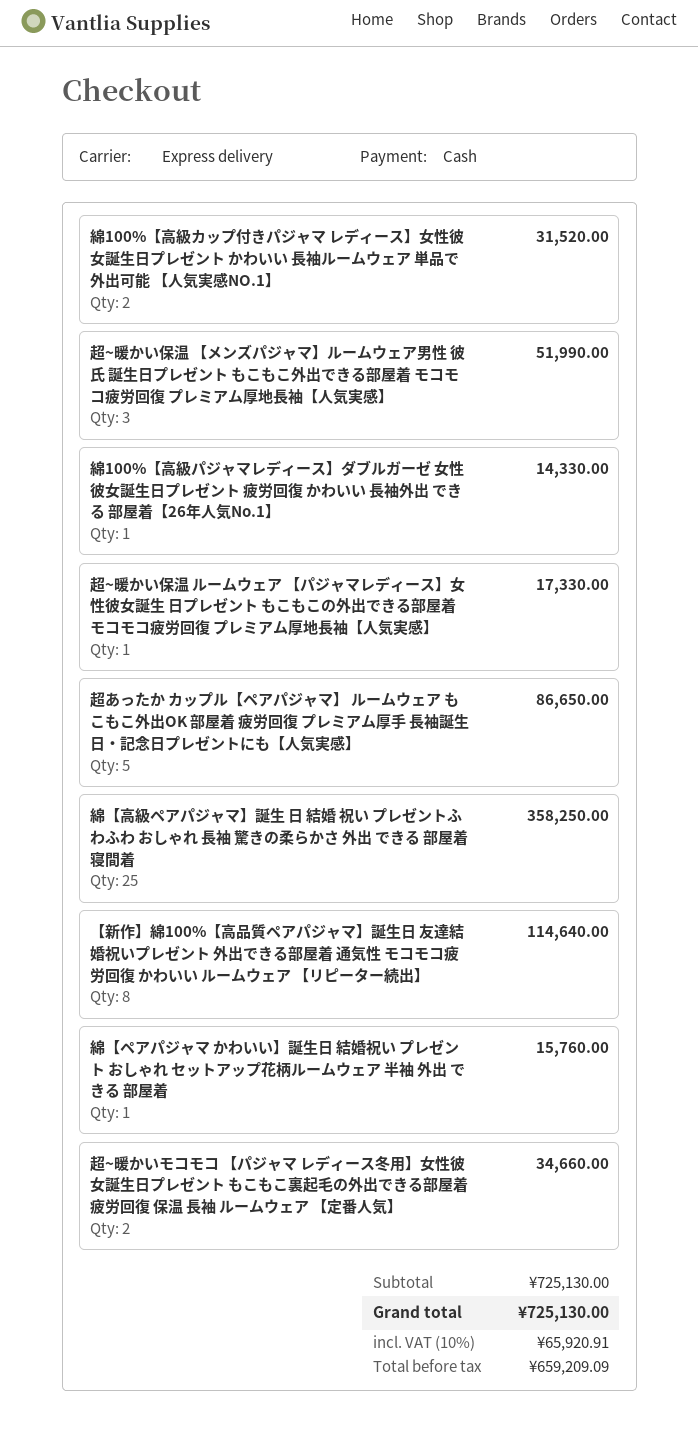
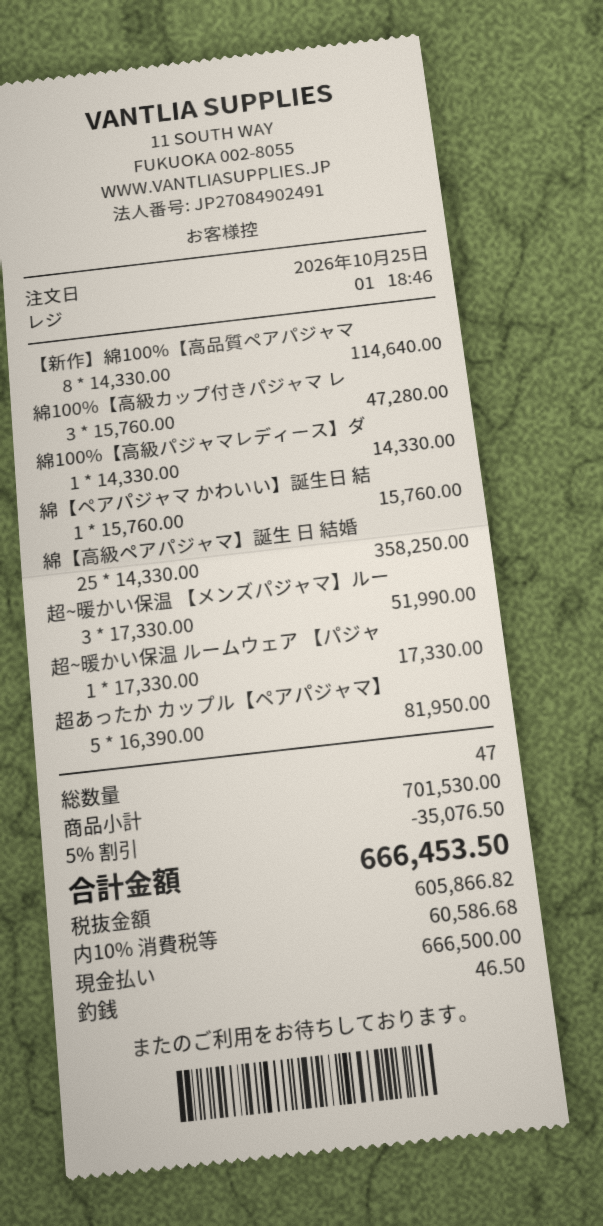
綿100%【高級カップ付きパジャマ レディース】女性彼女誕生日プレゼント かわいい 長袖ルームウェア 単品で外出可能 【人気実感NO.1】: 2 for 31520.00 -> 3 for 47280.00
超あったか カップル【ペアパジャマ】 ルームウェア もこもこ外出OK 部屋着 疲労回復 プレミアム厚手 長袖誕生日・記念日プレゼントにも【人気実感】: 5 for 86650.00 -> 5 for 81950.00
超~暖かいモコモコ 【パジャマ レディース冬用】女性彼女誕生日プレゼント もこもこ裏起毛の外出できる部屋着 疲労回復 保温 長袖 ルームウェア 【定番人気】: 2 for 34660.00 -> none
subtotal: 725130.00 -> 701530.00
discount: none -> 5% = 35076.50
net: 659209.09 -> 605866.82
tax: 10% = 65920.91 -> 10% = 60586.68
total: 725130.00 -> 666453.50

